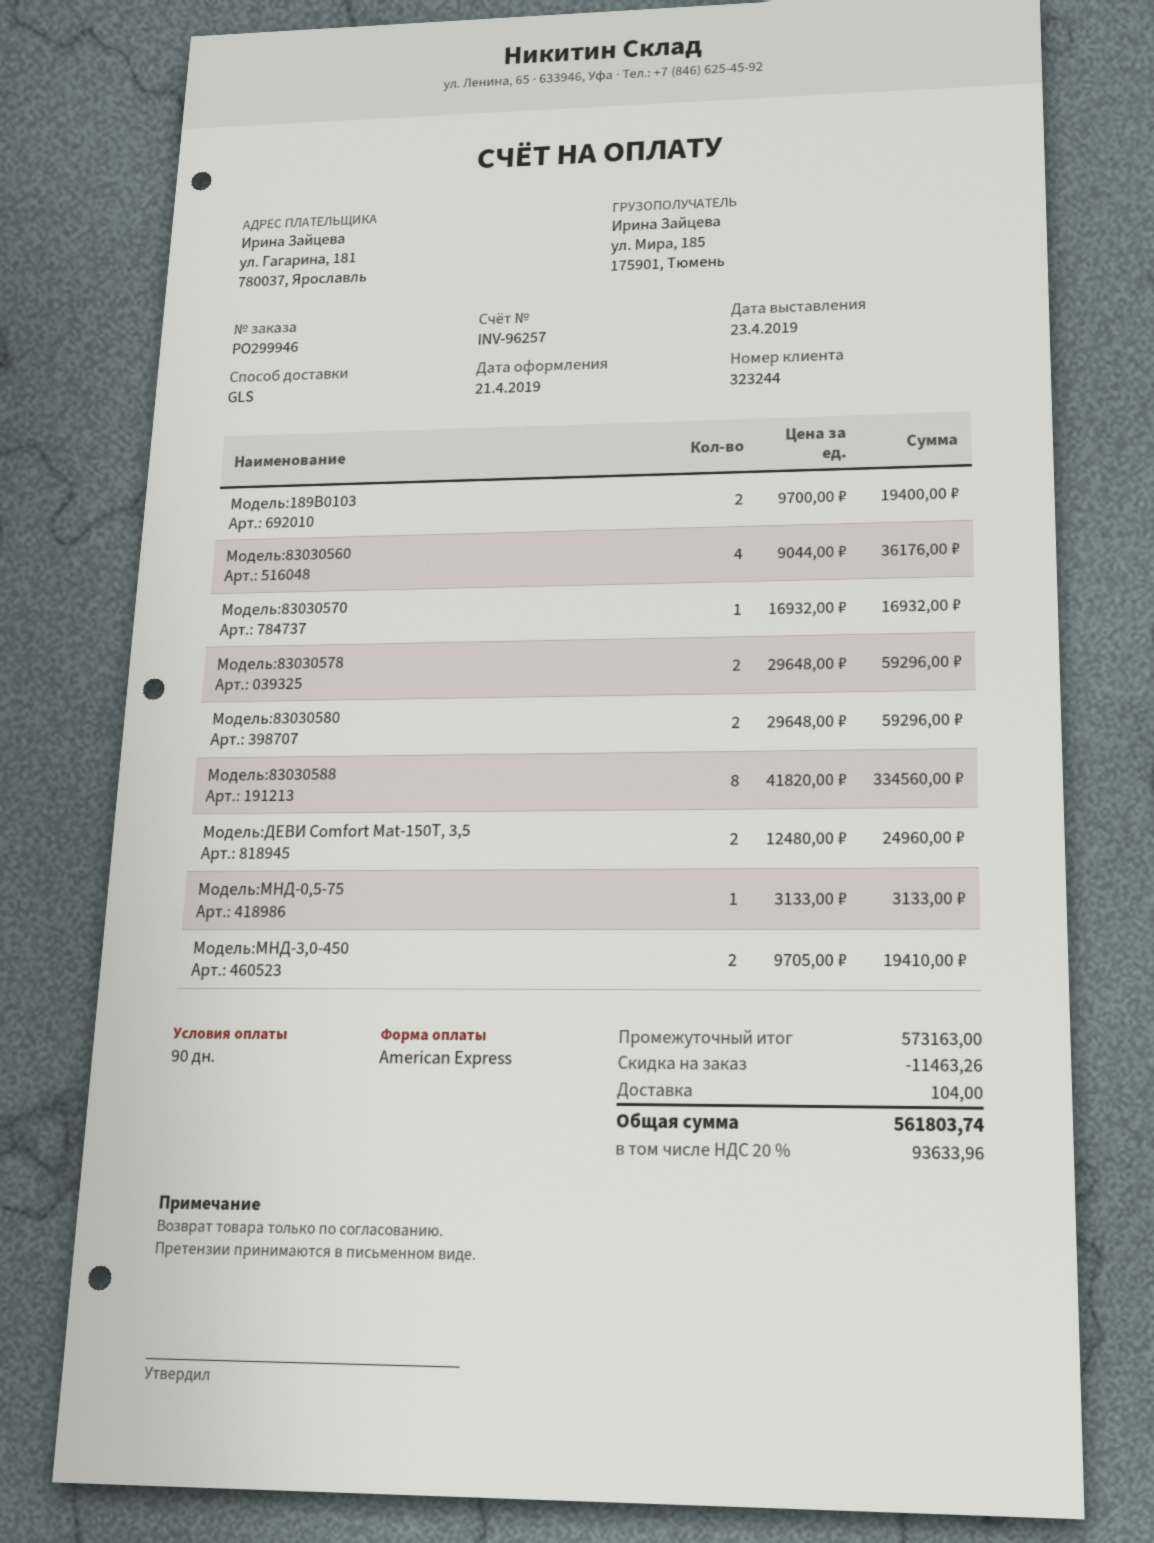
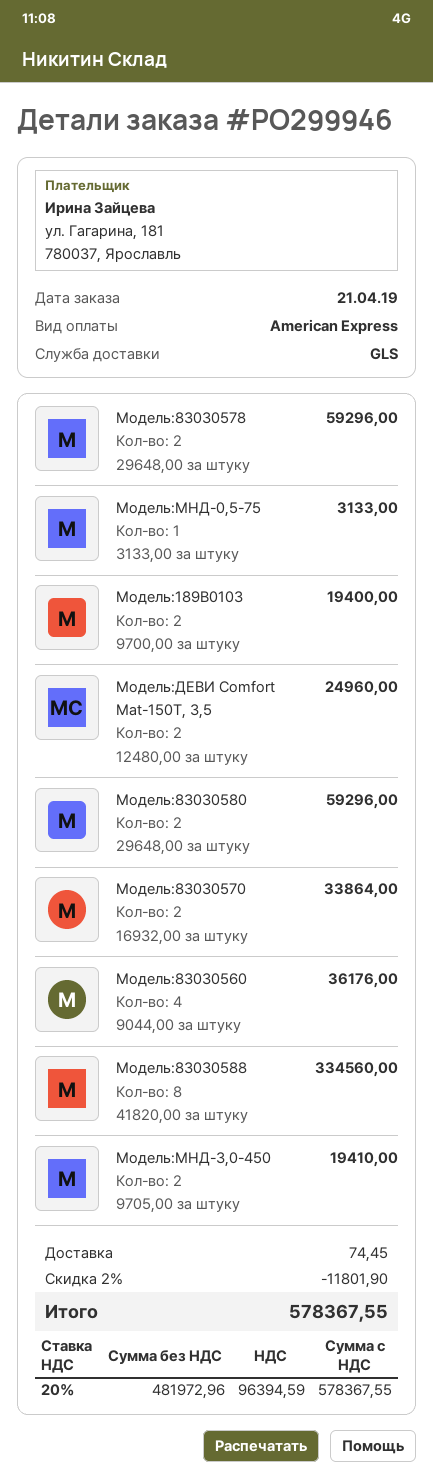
Модель:83030570: 1 x 16932.00 = 16932.00 -> 2 x 16932.00 = 33864.00
discount: 11463.26 -> 11801.90
shipping: 104.00 -> 74.45
tax: 20% = 93633.96 -> 20% = 96394.59
total: 561803.74 -> 578367.55

